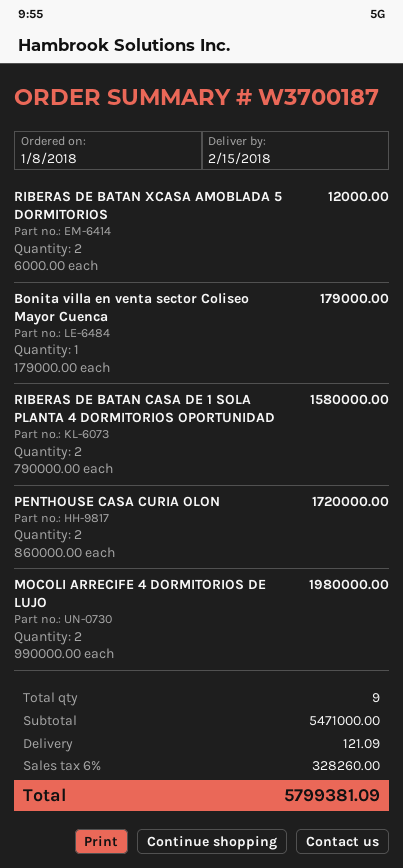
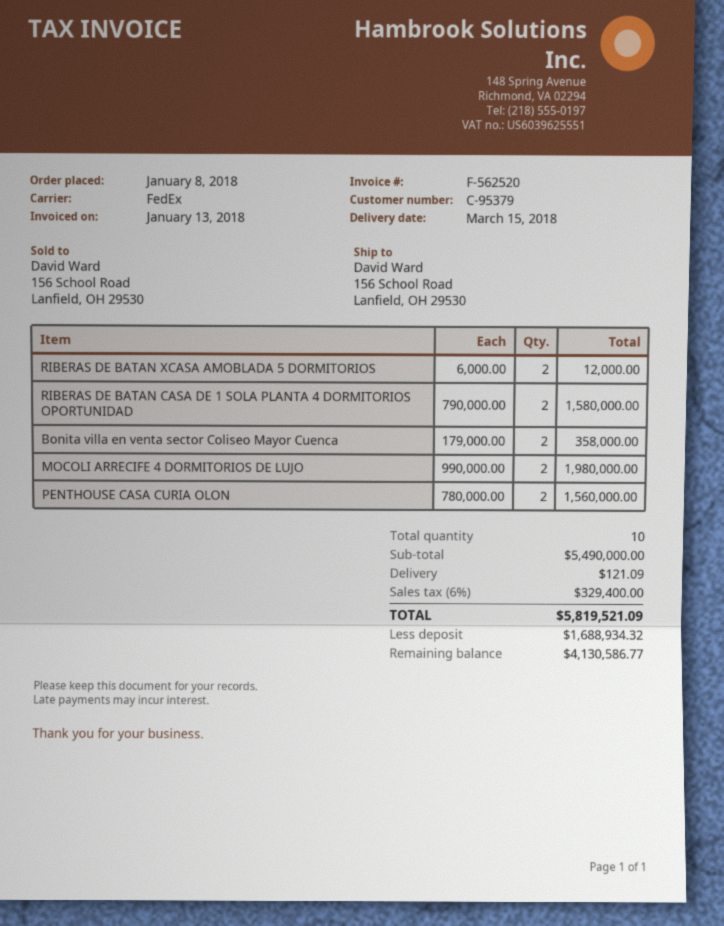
delivery date: 2018-02-15 -> 2018-03-15
Bonita villa en venta sector Coliseo Mayor Cuenca: 1 x 179000.00 = 179000.00 -> 2 x 179000.00 = 358000.00
PENTHOUSE CASA CURIA OLON: 2 x 860000.00 = 1720000.00 -> 2 x 780000.00 = 1560000.00
total quantity: 9 -> 10
subtotal: 5471000.00 -> 5490000.00
tax: 6% = 328260.00 -> 6% = 329400.00
total: 5799381.09 -> 5819521.09

